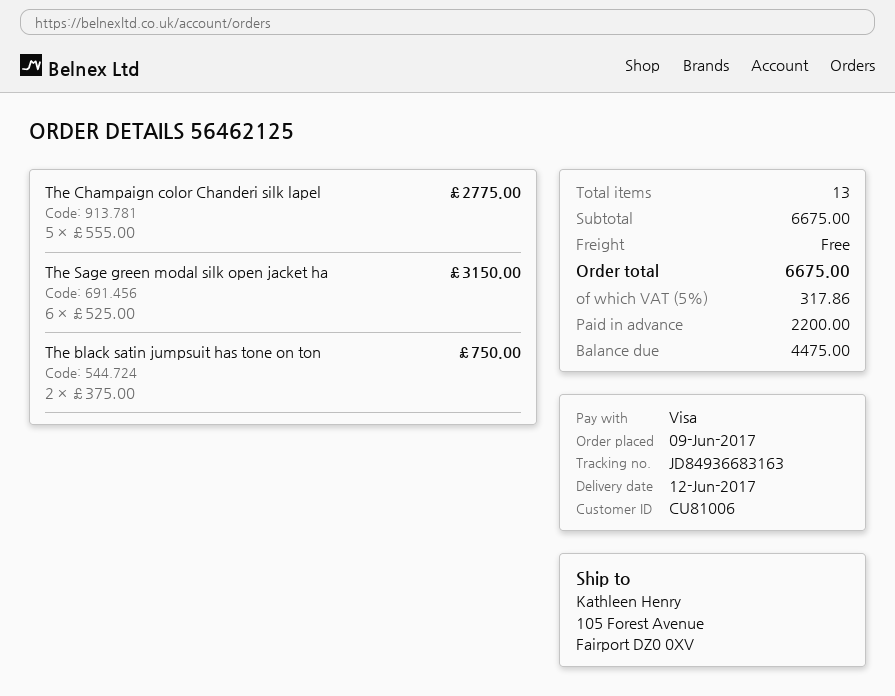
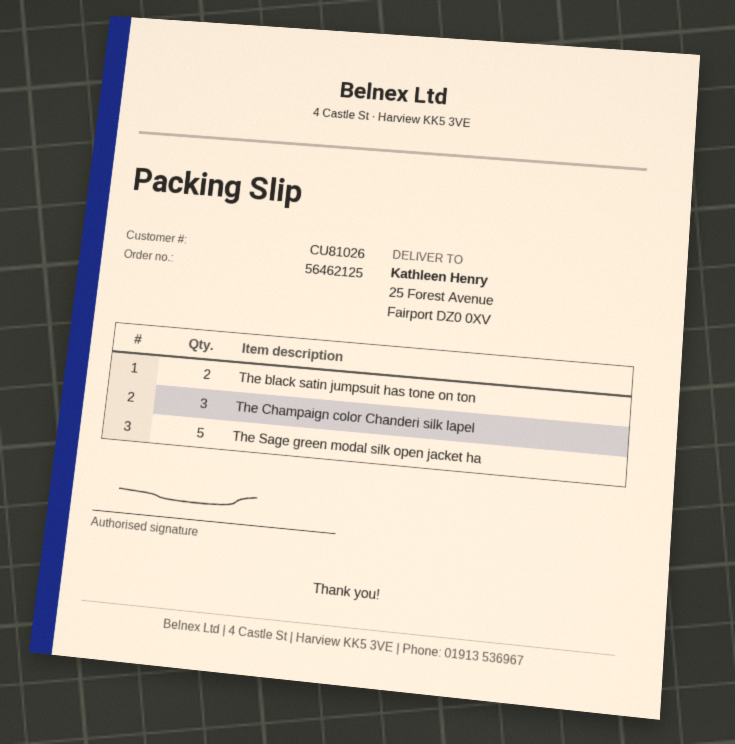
customer number: CU81006 -> CU81026
ship to: 105 Forest Avenue, Fairport DZ0 0XV -> 25 Forest Avenue, Fairport DZ0 0XV
The Champaign color Chanderi silk lapel: 5 -> 3
The Sage green modal silk open jacket ha: 6 -> 5

